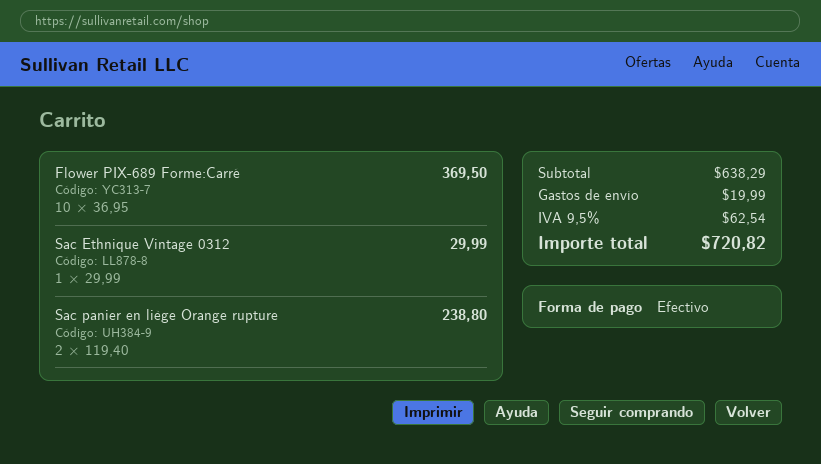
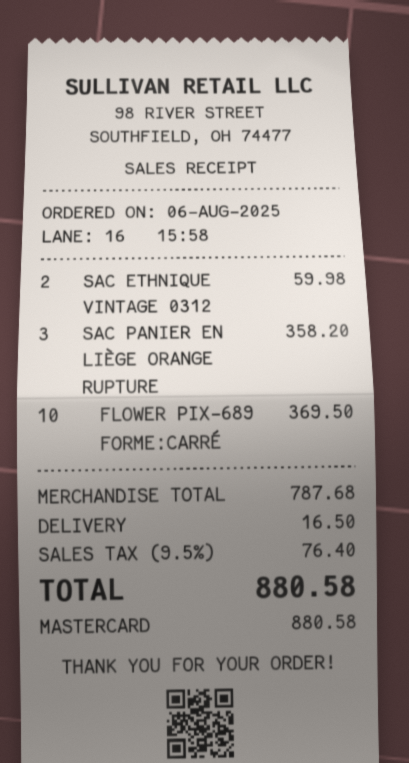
payment method: cash -> Mastercard
Sac Ethnique Vintage 0312: 1 for 29.99 -> 2 for 59.98
Sac panier en liège Orange rupture: 2 for 238.80 -> 3 for 358.20
subtotal: 638.29 -> 787.68
shipping: 19.99 -> 16.50
tax: 9.5% = 62.54 -> 9.5% = 76.40
total: 720.82 -> 880.58

